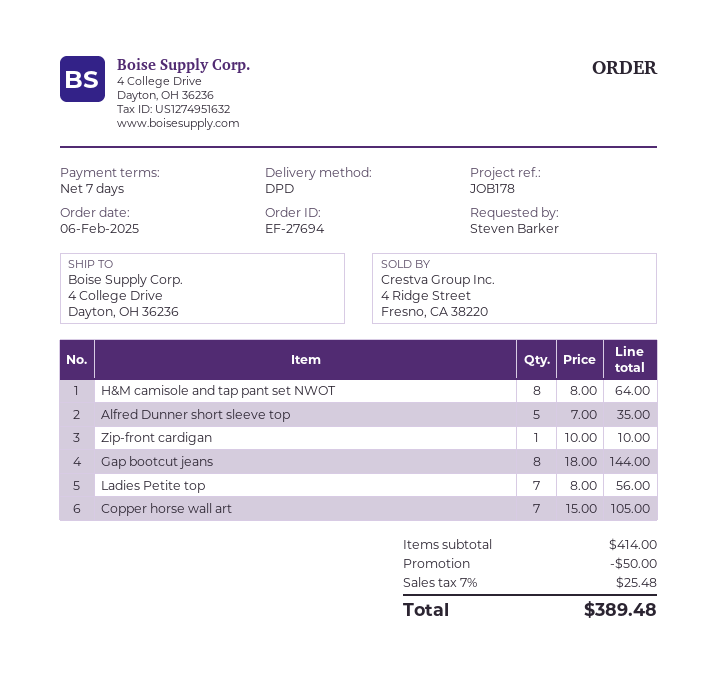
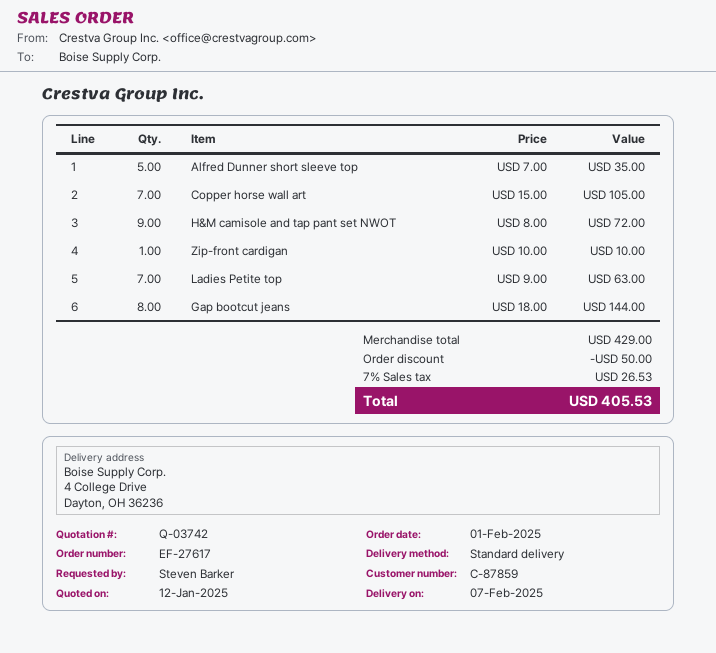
order number: EF-27694 -> EF-27617
order date: 2025-02-06 -> 2025-02-01
shipping method: DPD -> standard
H&M camisole and tap pant set NWOT: 8 x 8.00 = 64.00 -> 9 x 8.00 = 72.00
Ladies Petite top: 7 x 8.00 = 56.00 -> 7 x 9.00 = 63.00
subtotal: 414.00 -> 429.00
tax: 7% = 25.48 -> 7% = 26.53
total: 389.48 -> 405.53

